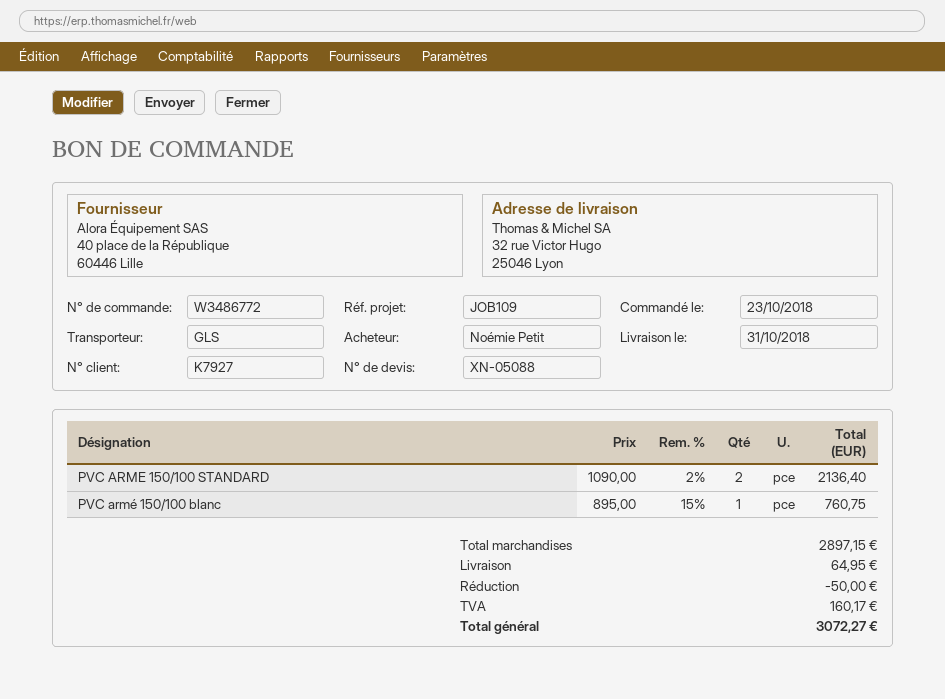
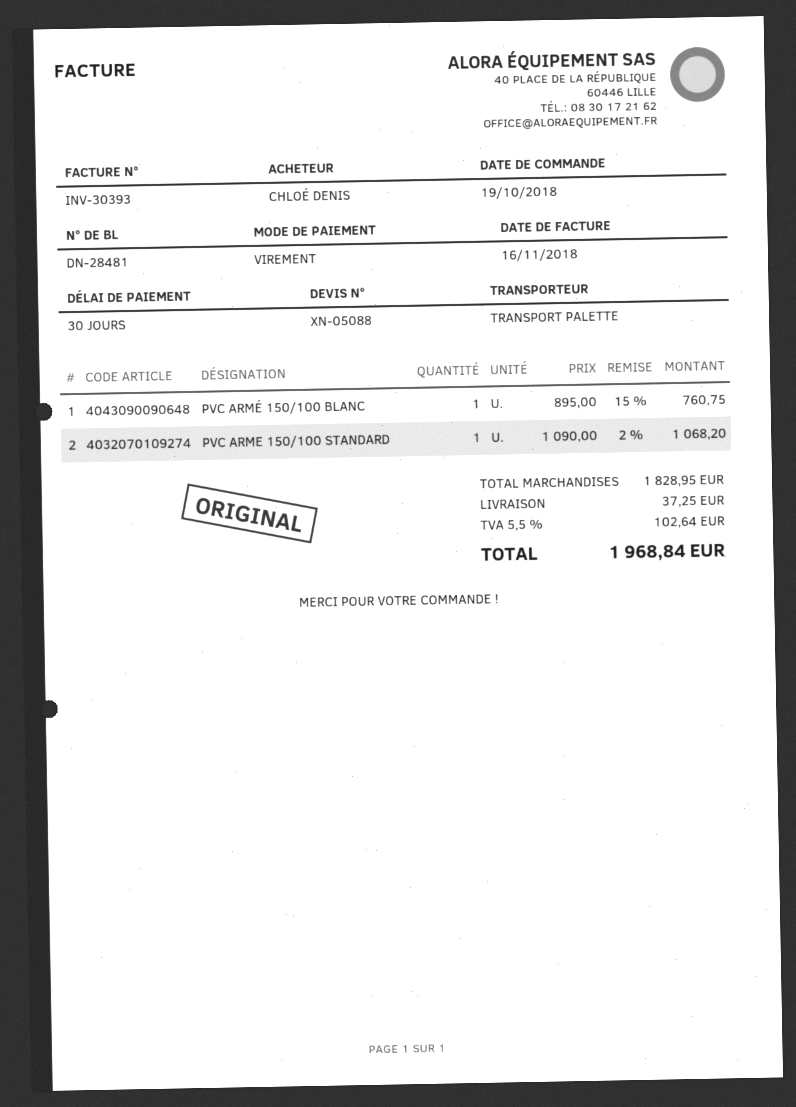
order date: 2018-10-23 -> 2018-10-19
ordered by: Noémie Petit -> CHLOÉ DENIS
shipping method: GLS -> pallet freight
PVC ARME 150/100 STANDARD: 2 x 1090.00 - 2% = 2136.40 -> 1 x 1090.00 - 2% = 1068.20
subtotal: 2897.15 -> 1828.95
discount: 50.00 -> none
shipping: 64.95 -> 37.25
tax: 160.17 -> 102.64
total: 3072.27 -> 1968.84

